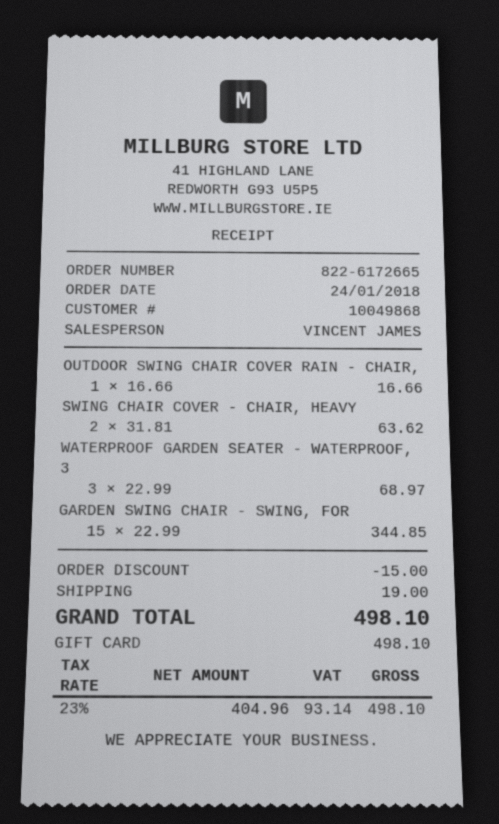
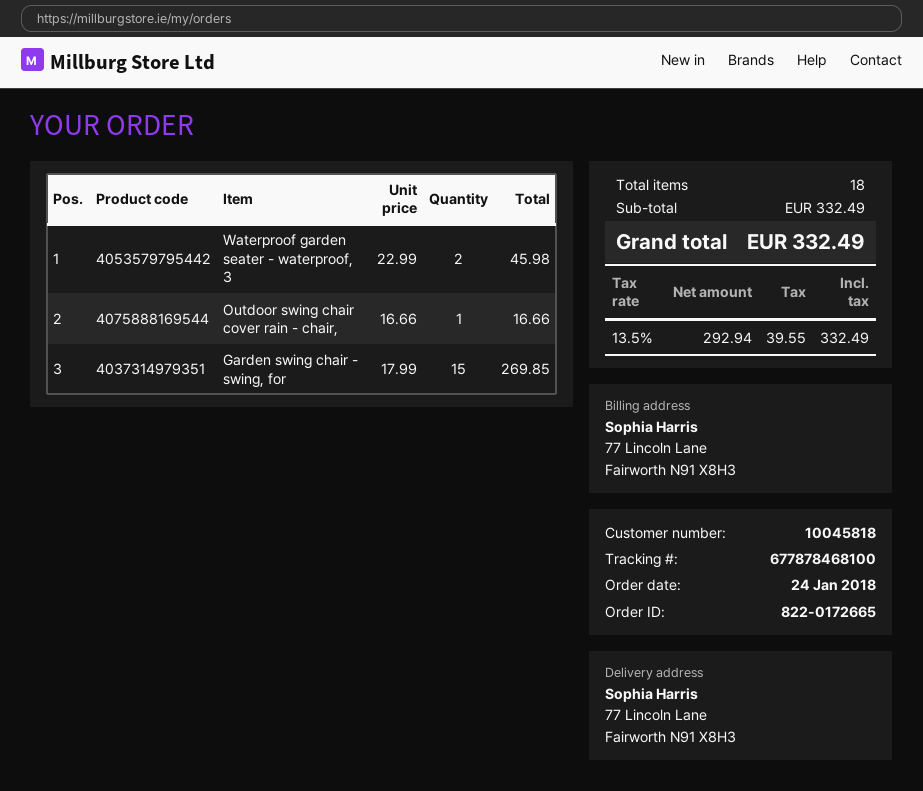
order number: 822-6172665 -> 822-0172665
customer number: 10049868 -> 10045818
SWING CHAIR COVER - CHAIR, HEAVY: 2 x 31.81 = 63.62 -> none
WATERPROOF GARDEN SEATER - WATERPROOF, 3: 3 x 22.99 = 68.97 -> 2 x 22.99 = 45.98
GARDEN SWING CHAIR - SWING, FOR: 15 x 22.99 = 344.85 -> 15 x 17.99 = 269.85
discount: 15.00 -> none
shipping: 19.00 -> none
net: 404.96 -> 292.94
tax: 23% = 93.14 -> 13.5% = 39.55
total: 498.10 -> 332.49

